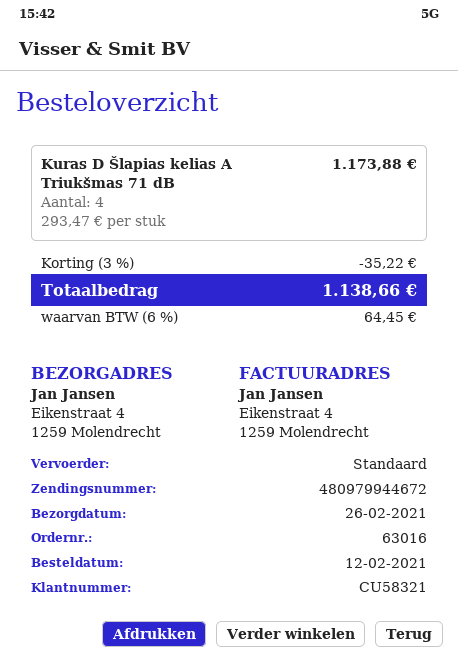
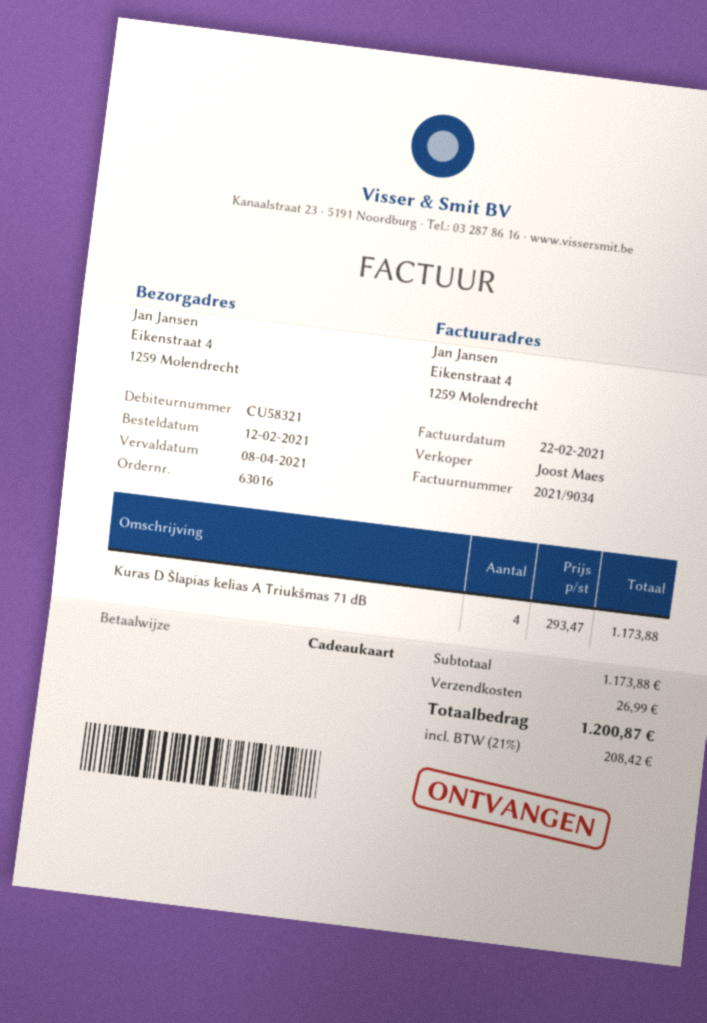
discount: 3% = 35.22 -> none
shipping: none -> 26.99
tax: 6% = 64.45 -> 21% = 208.42
total: 1138.66 -> 1200.87

